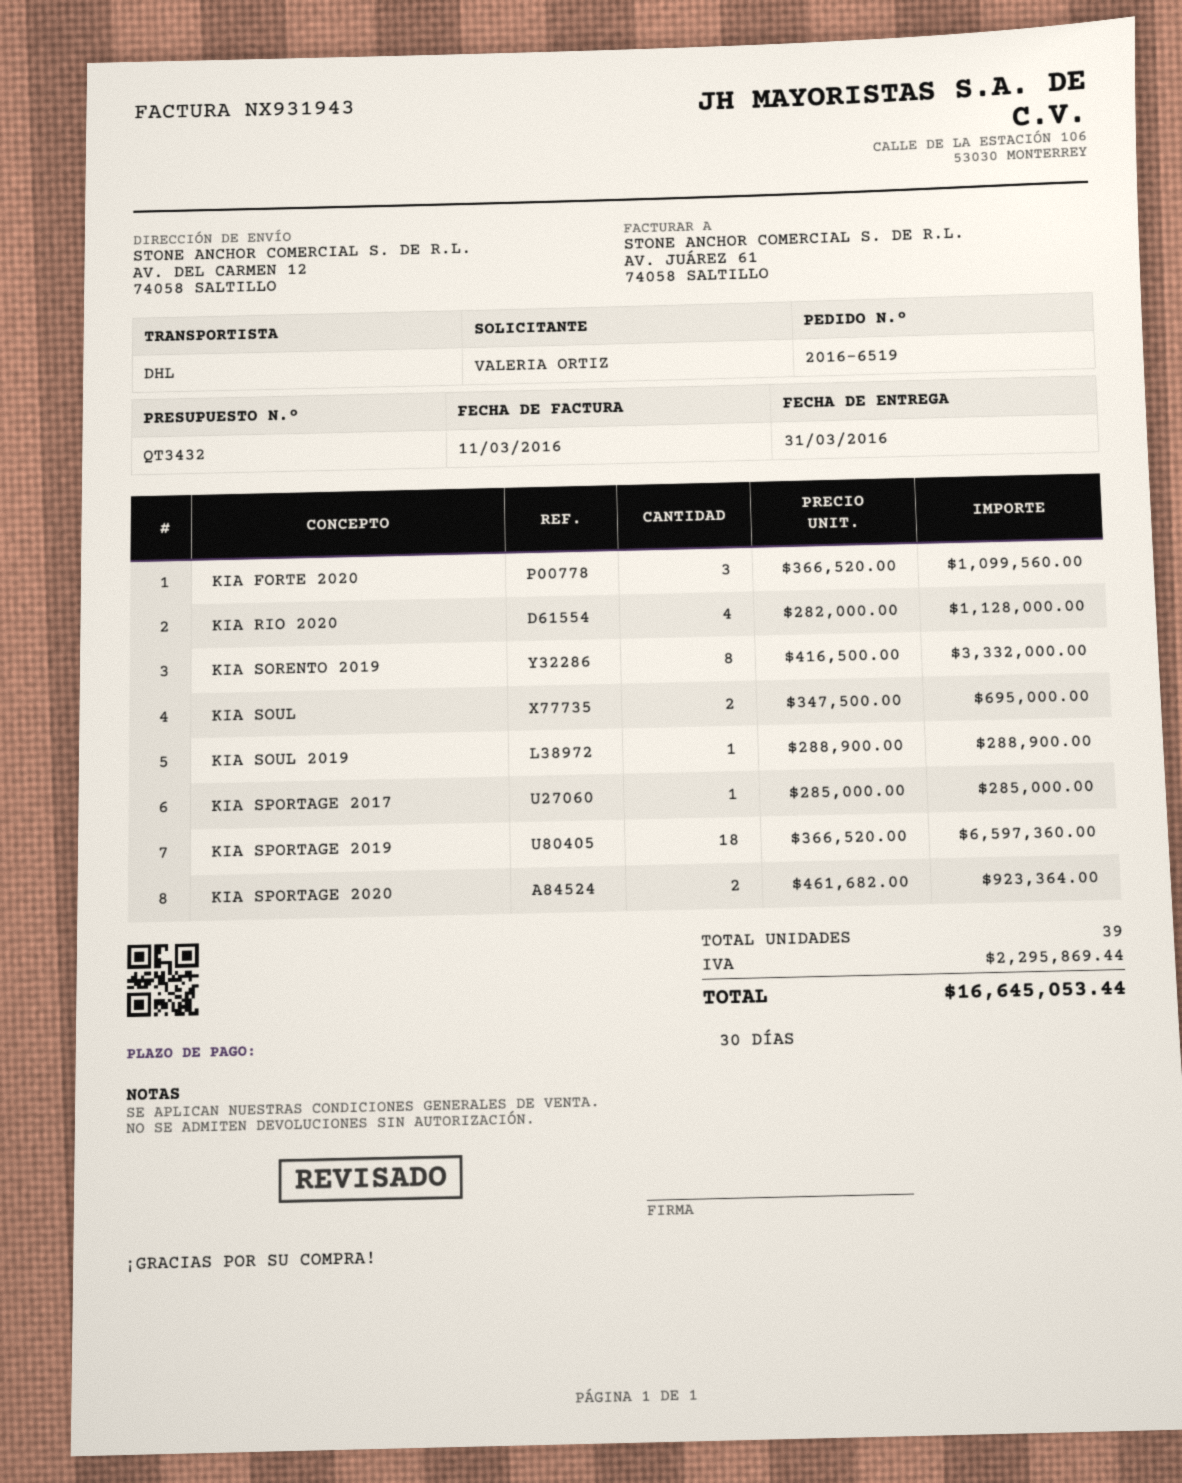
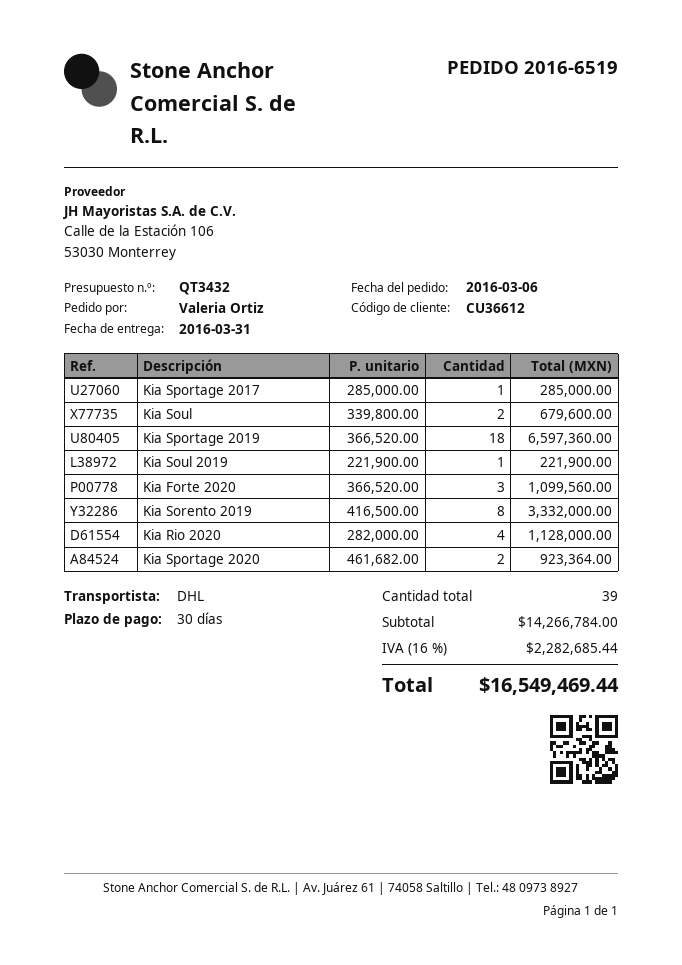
KIA SOUL: 2 x 347500.00 = 695000.00 -> 2 x 339800.00 = 679600.00
KIA SOUL 2019: 1 x 288900.00 = 288900.00 -> 1 x 221900.00 = 221900.00
tax: 2295869.44 -> 2282685.44
total: 16645053.44 -> 16549469.44

